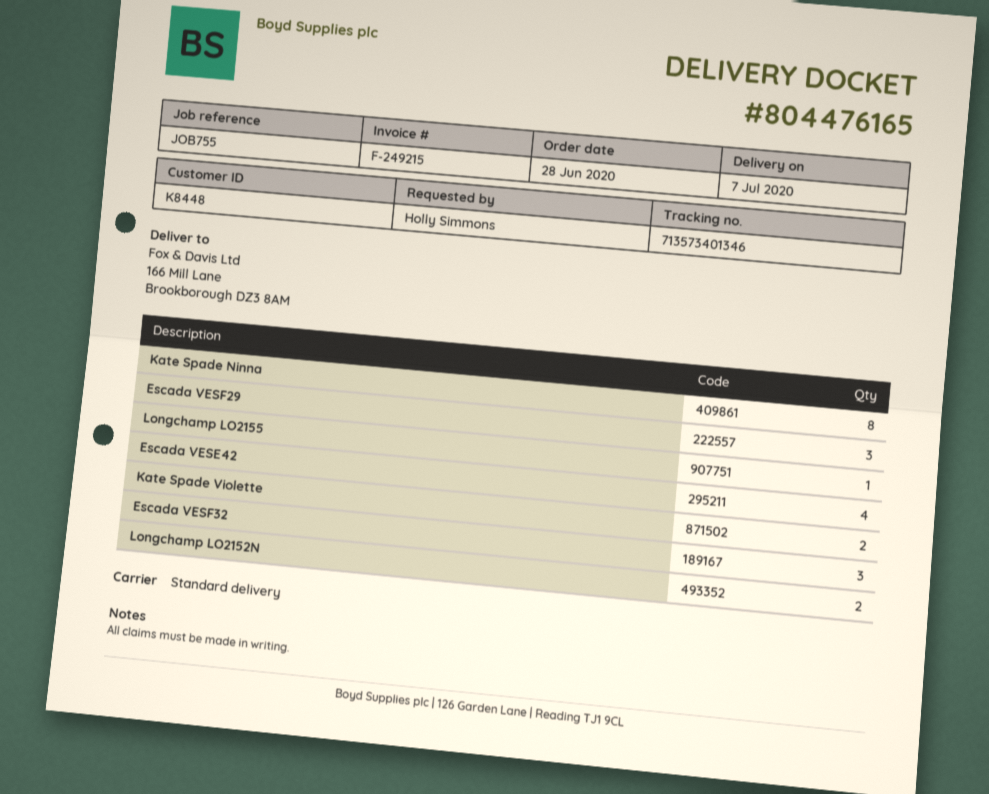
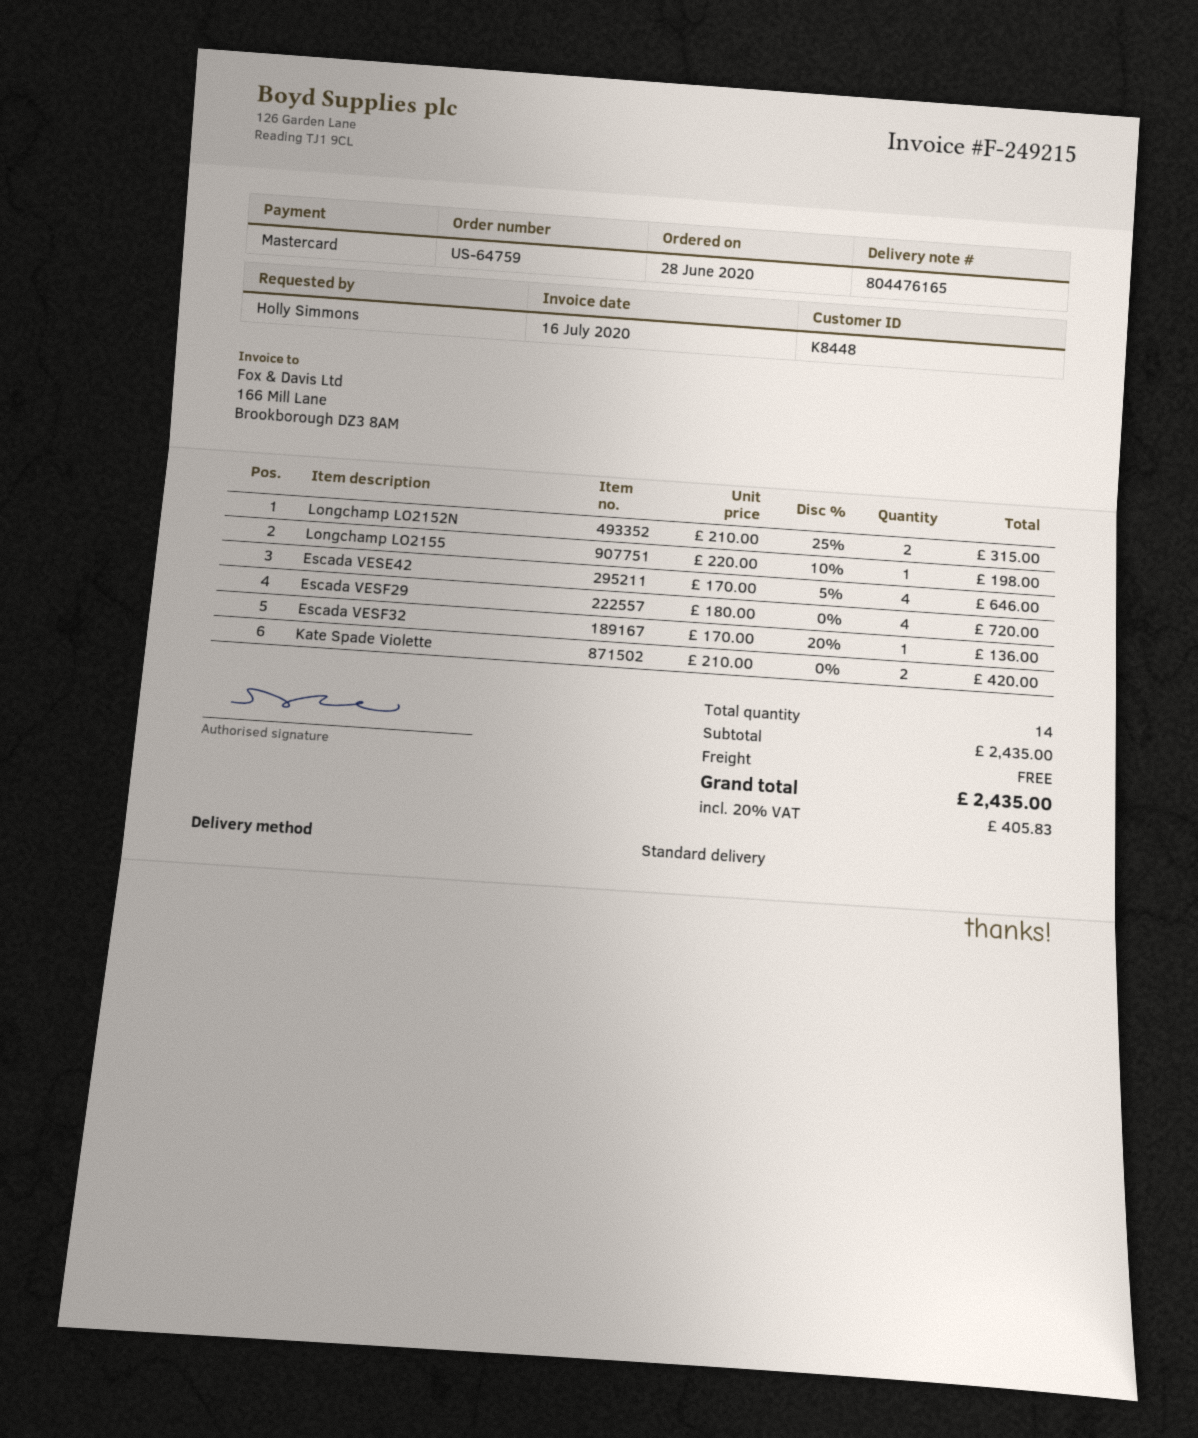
Kate Spade Ninna: 8 -> none
Escada VESF29: 3 -> 4
Escada VESF32: 3 -> 1

